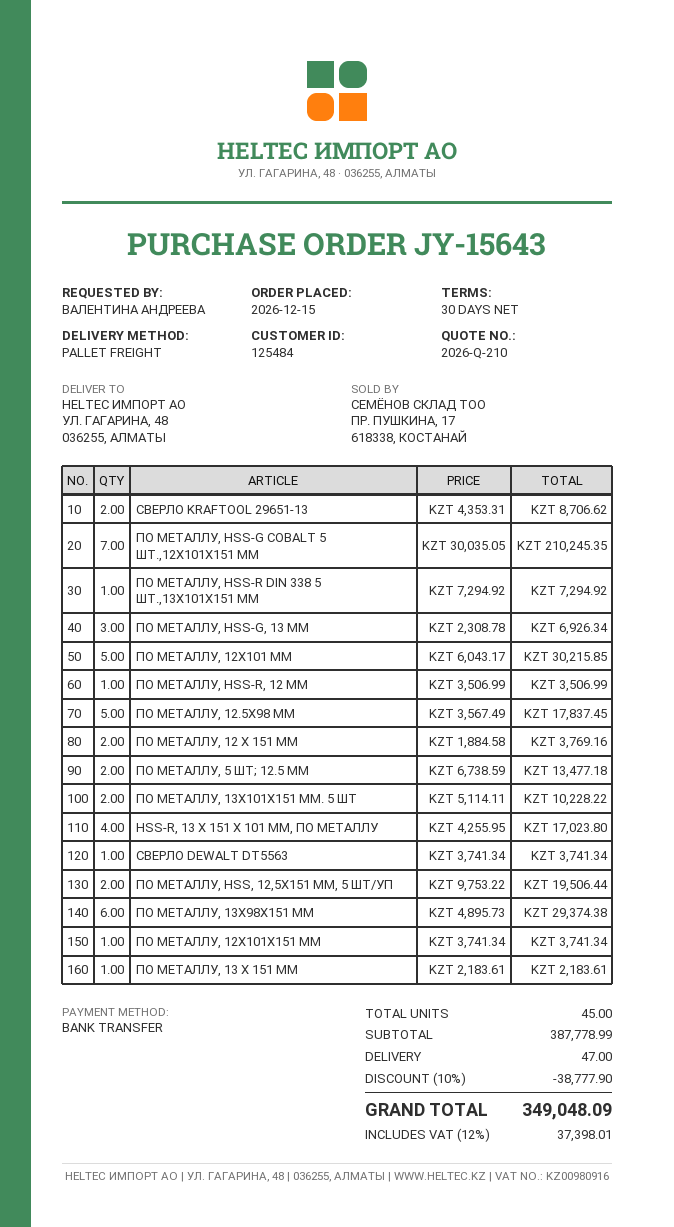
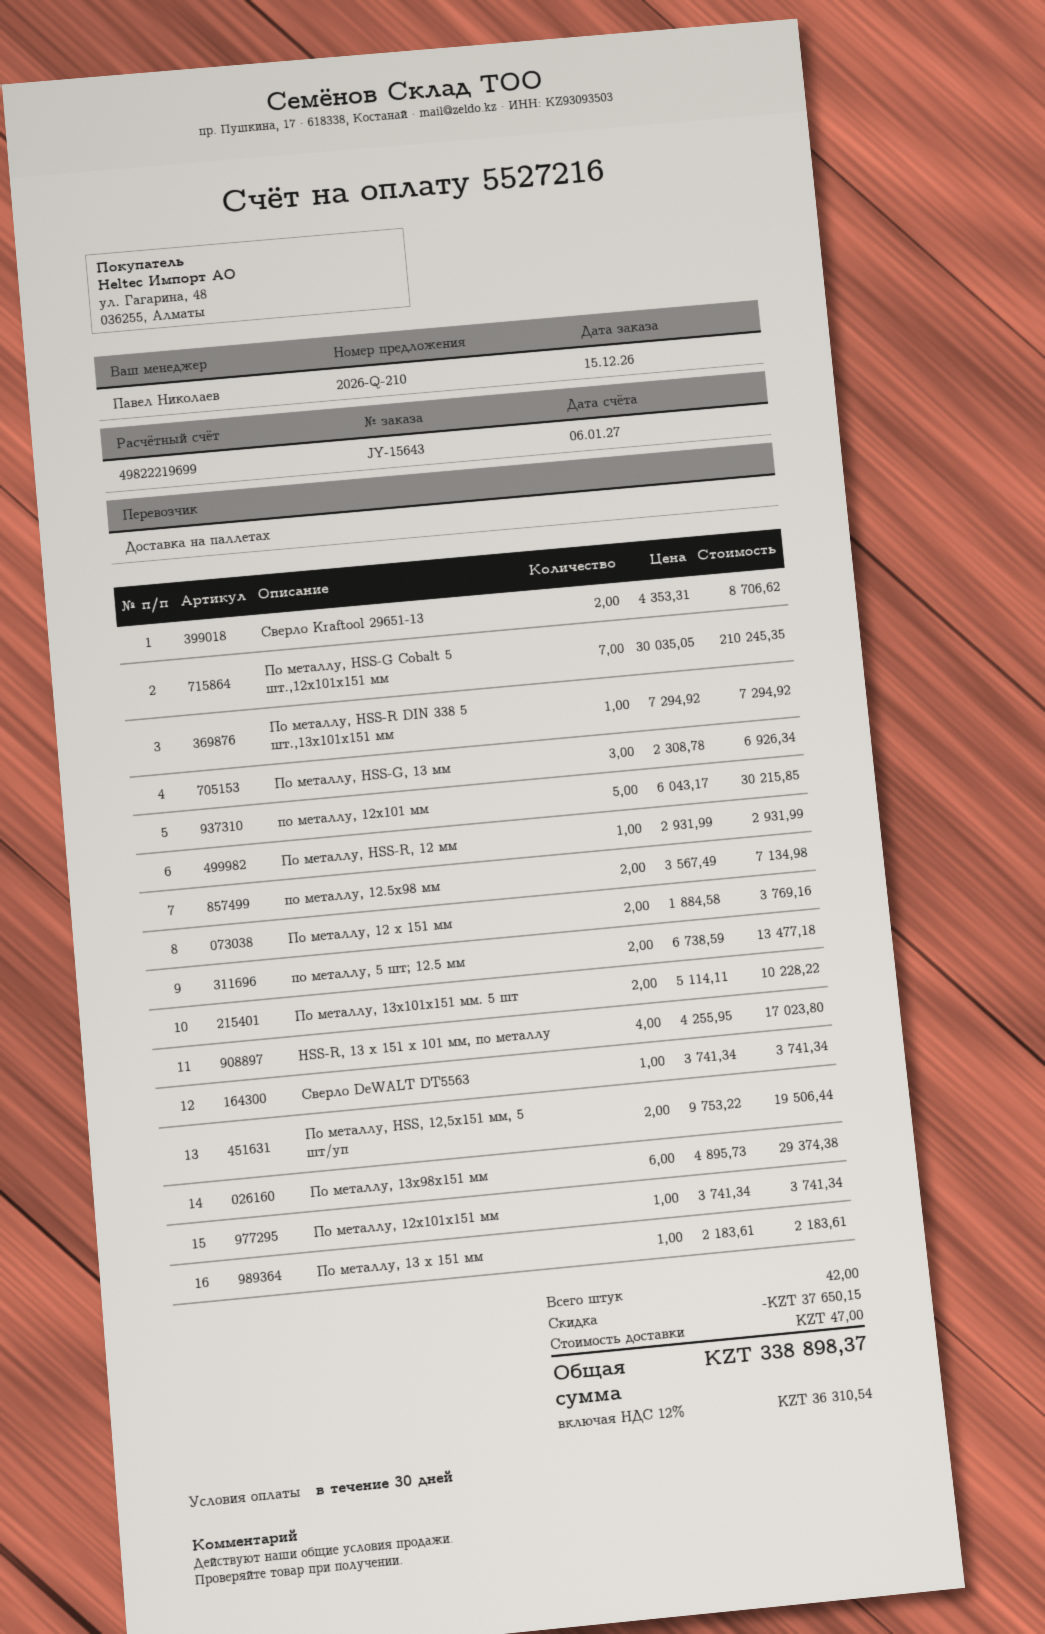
ПО МЕТАЛЛУ, HSS-R, 12 ММ: 1 x 3506.99 = 3506.99 -> 1 x 2931.99 = 2931.99
ПО МЕТАЛЛУ, 12.5Х98 ММ: 5 x 3567.49 = 17837.45 -> 2 x 3567.49 = 7134.98
total quantity: 45 -> 42
discount: 38777.90 -> 37650.15
tax: 12% = 37398.01 -> 12% = 36310.54
total: 349048.09 -> 338898.37

